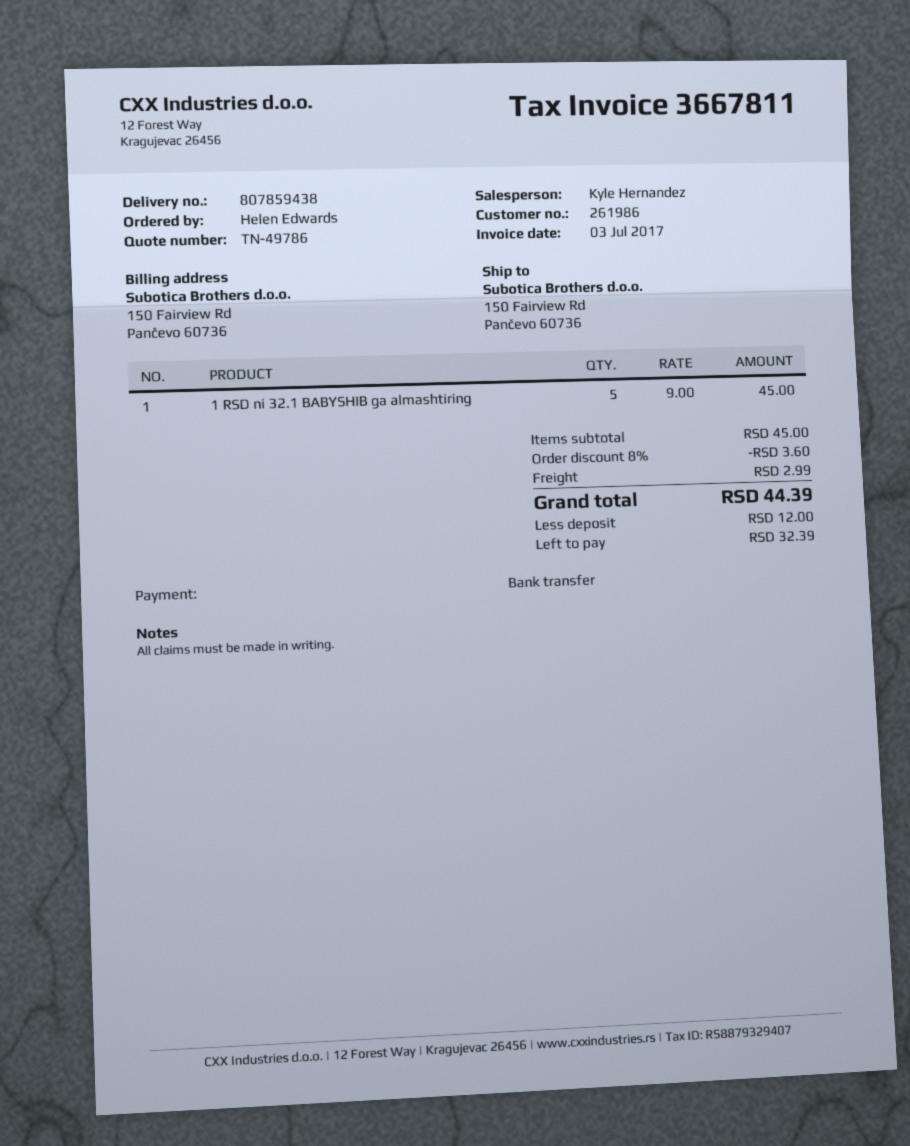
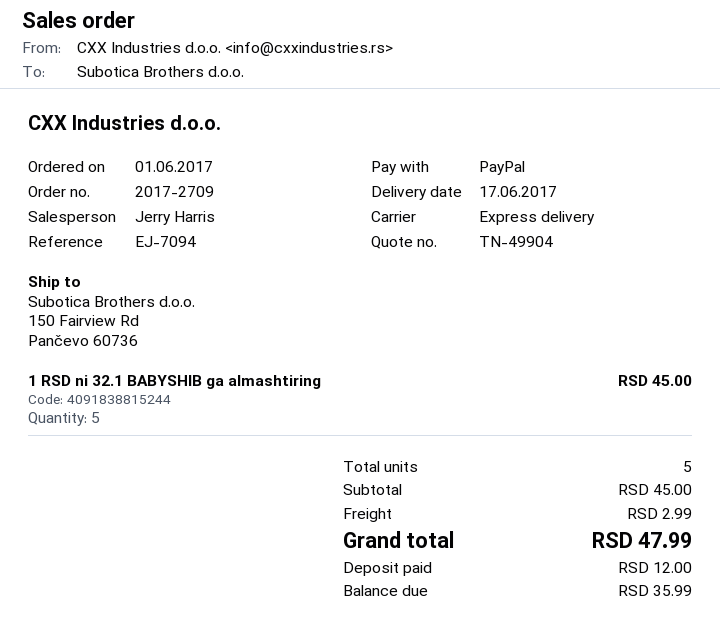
quote number: TN-49786 -> TN-49904
sales rep: Kyle Hernandez -> Jerry Harris
payment method: bank transfer -> PayPal
discount: 8% = 3.60 -> none
total: 44.39 -> 47.99
balance: 32.39 -> 35.99

